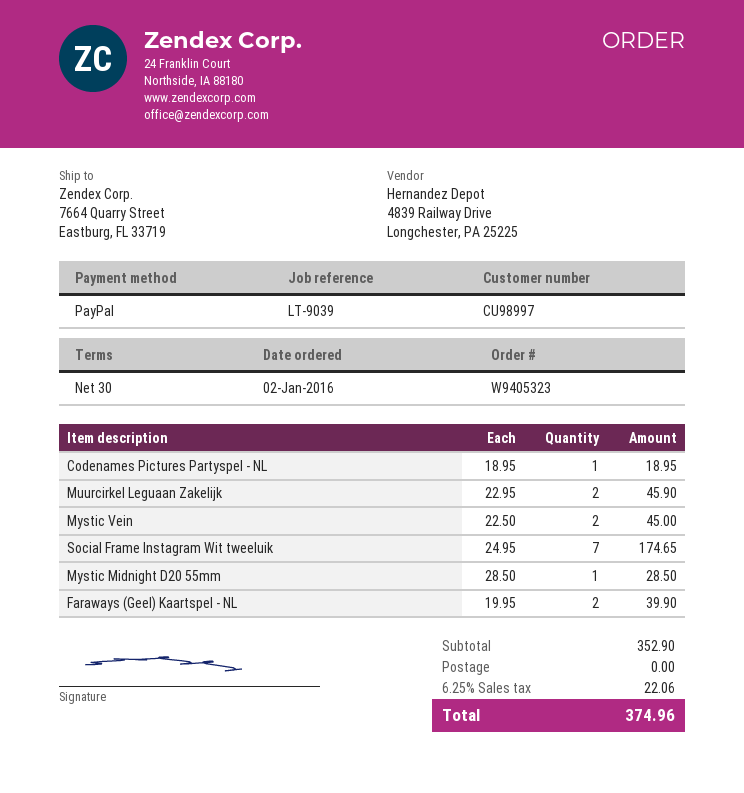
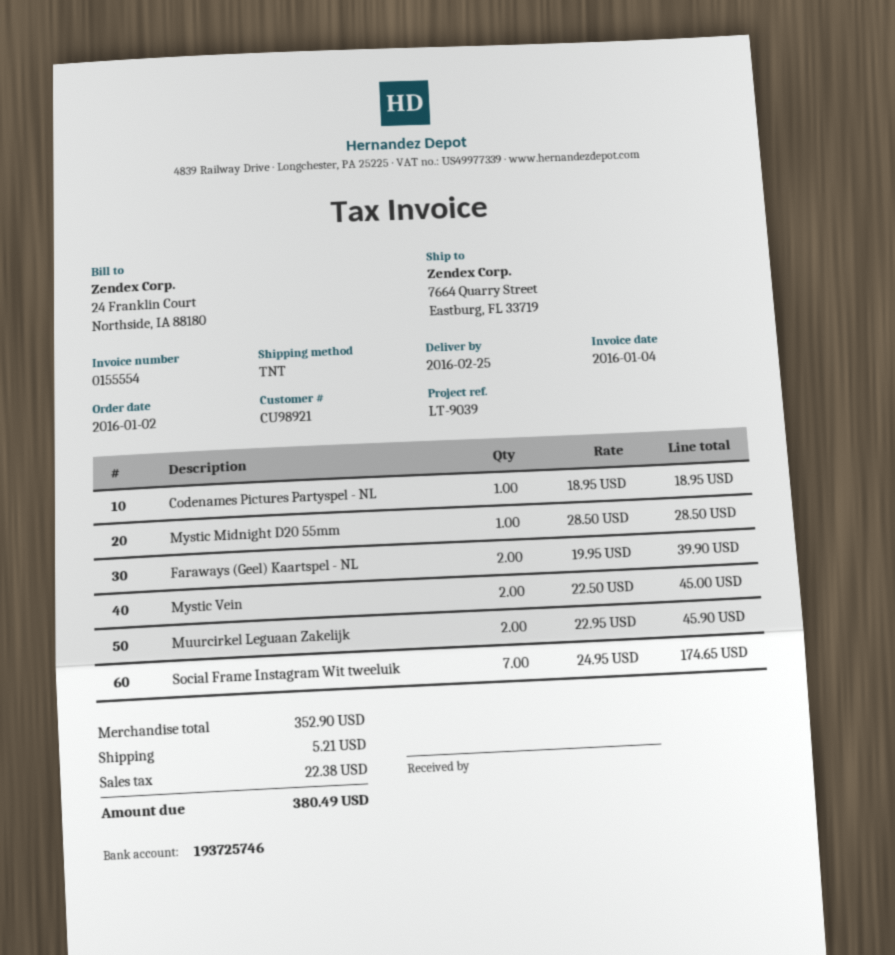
customer number: CU98997 -> CU98921
shipping: 0.00 -> 5.21
tax: 22.06 -> 22.38
total: 374.96 -> 380.49

